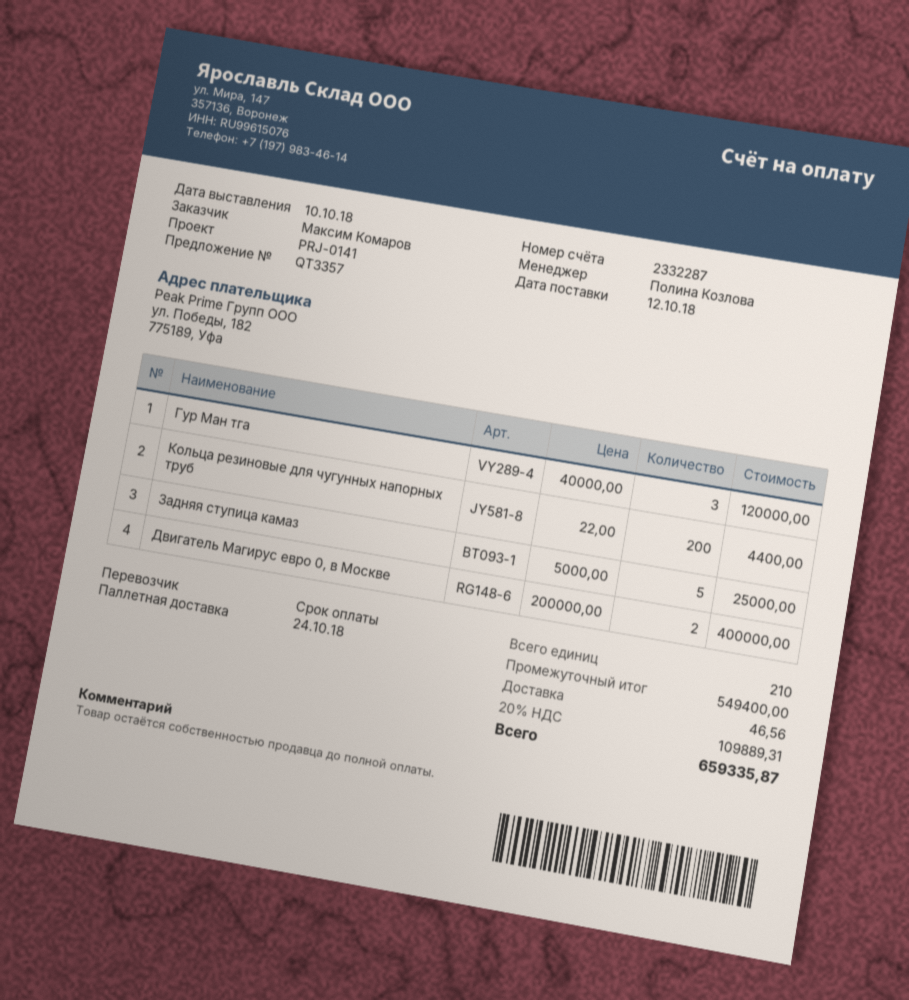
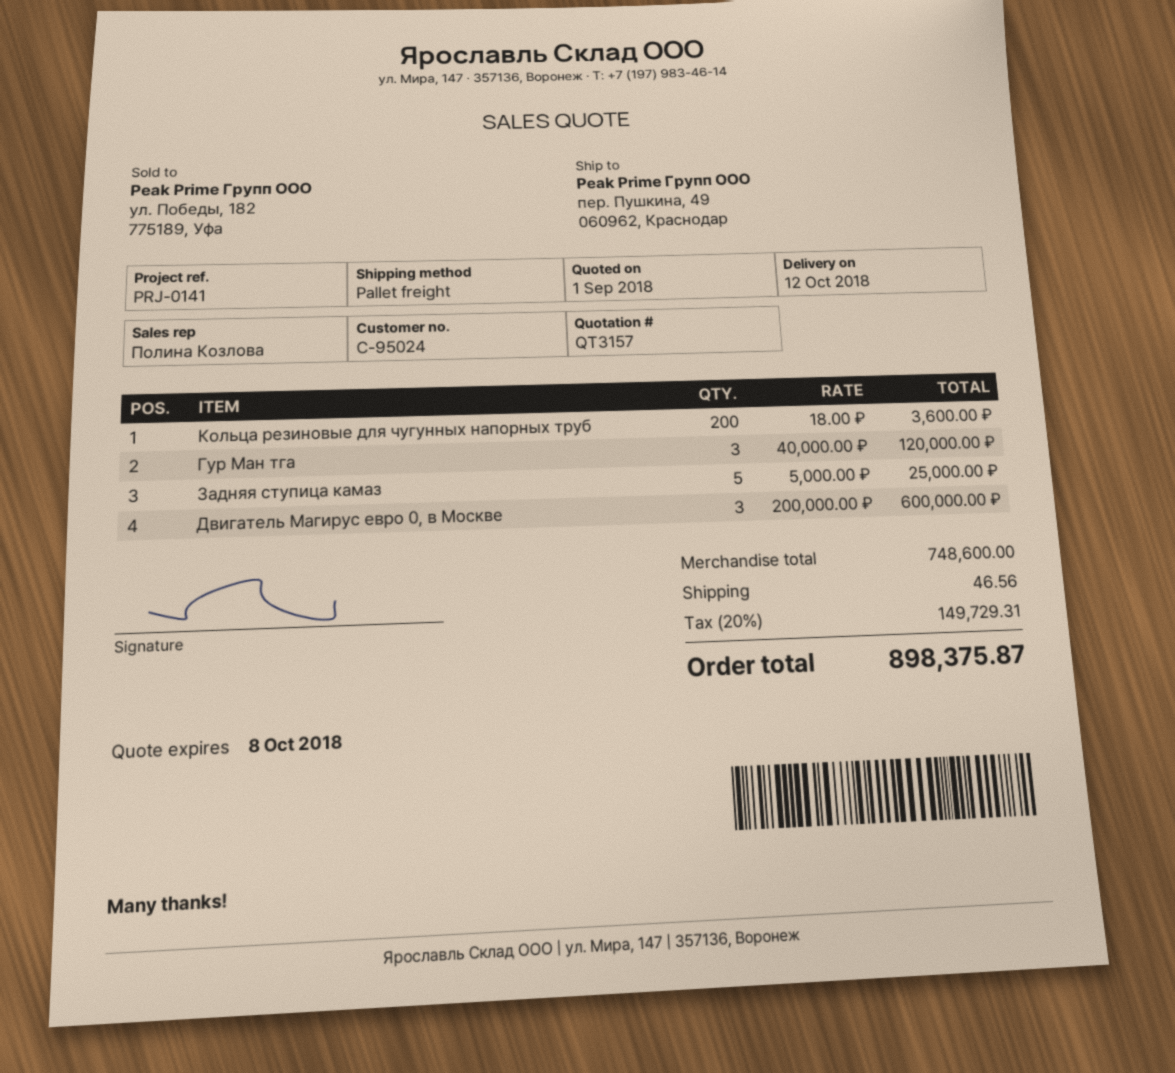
quote number: QT3357 -> QT3157
Кольца резиновые для чугунных напорных труб: 200 x 22.00 = 4400.00 -> 200 x 18.00 = 3600.00
Двигатель Магирус евро 0, в Москве: 2 x 200000.00 = 400000.00 -> 3 x 200000.00 = 600000.00
subtotal: 549400.00 -> 748600.00
tax: 20% = 109889.31 -> 20% = 149729.31
total: 659335.87 -> 898375.87

